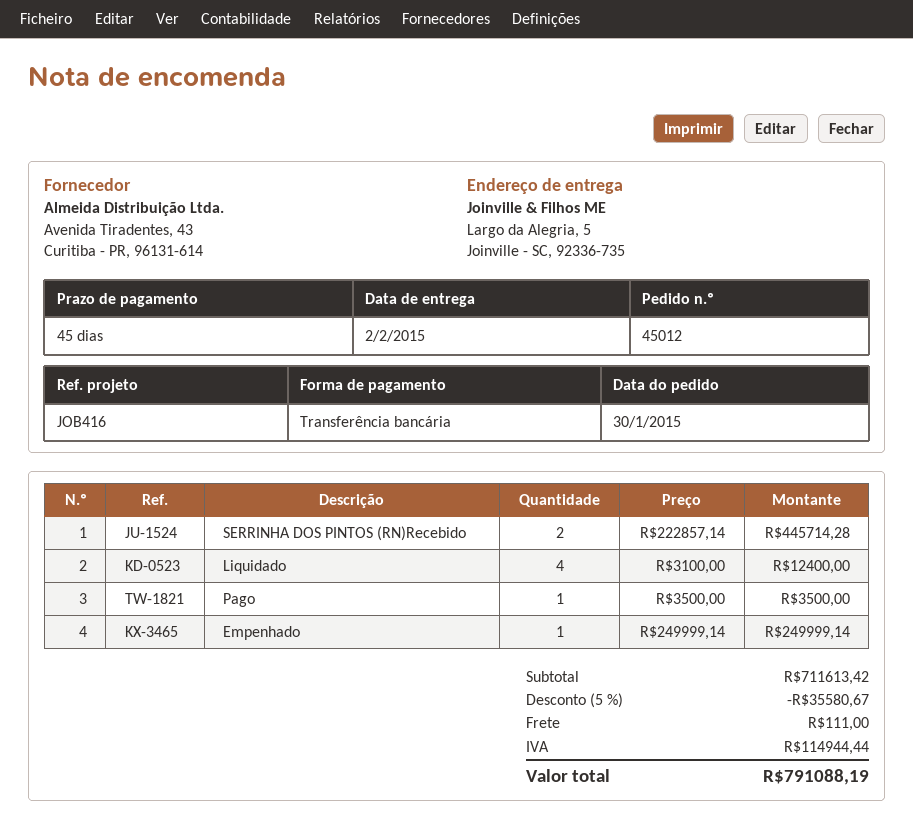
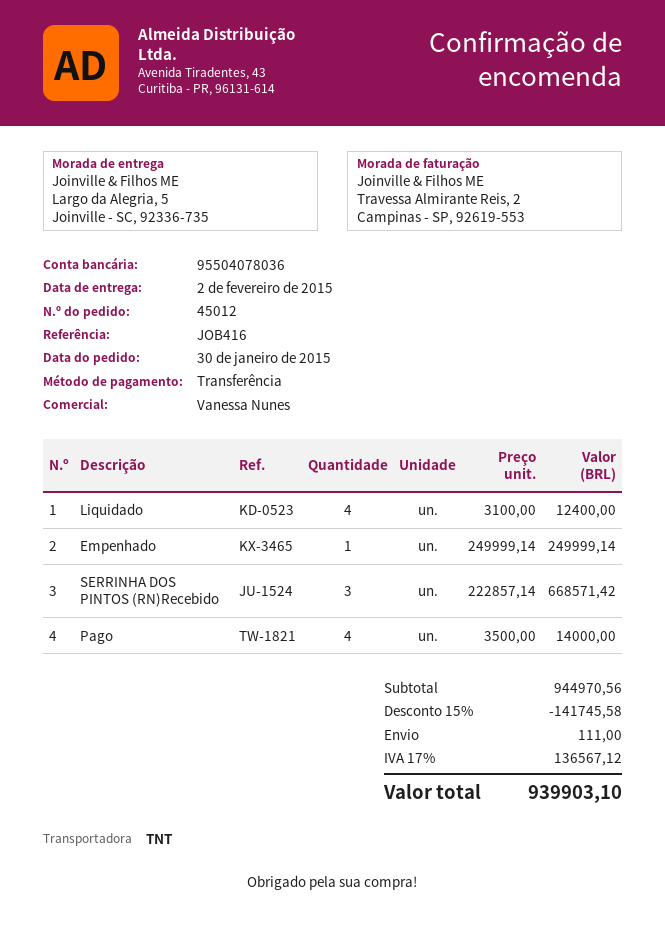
SERRINHA DOS PINTOS (RN)Recebido: 2 x 222857.14 = 445714.28 -> 3 x 222857.14 = 668571.42
Pago: 1 x 3500.00 = 3500.00 -> 4 x 3500.00 = 14000.00
subtotal: 711613.42 -> 944970.56
discount: 5% = 35580.67 -> 15% = 141745.58
tax: 114944.44 -> 136567.12
total: 791088.19 -> 939903.10

